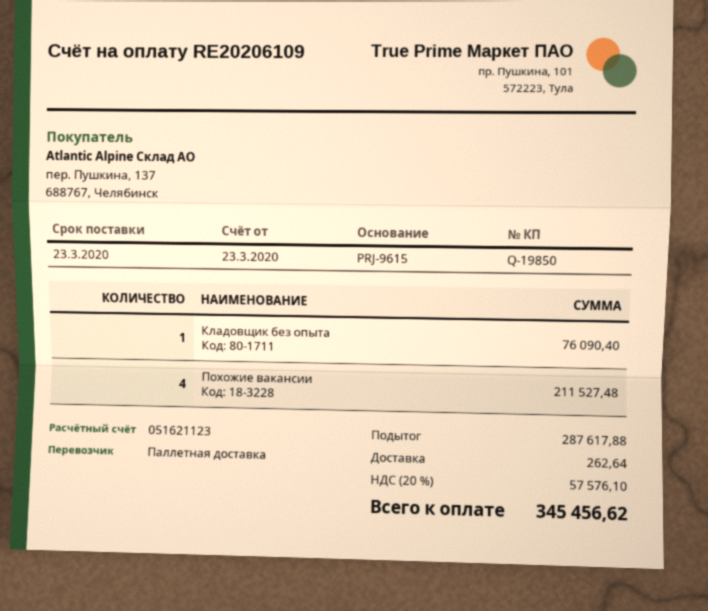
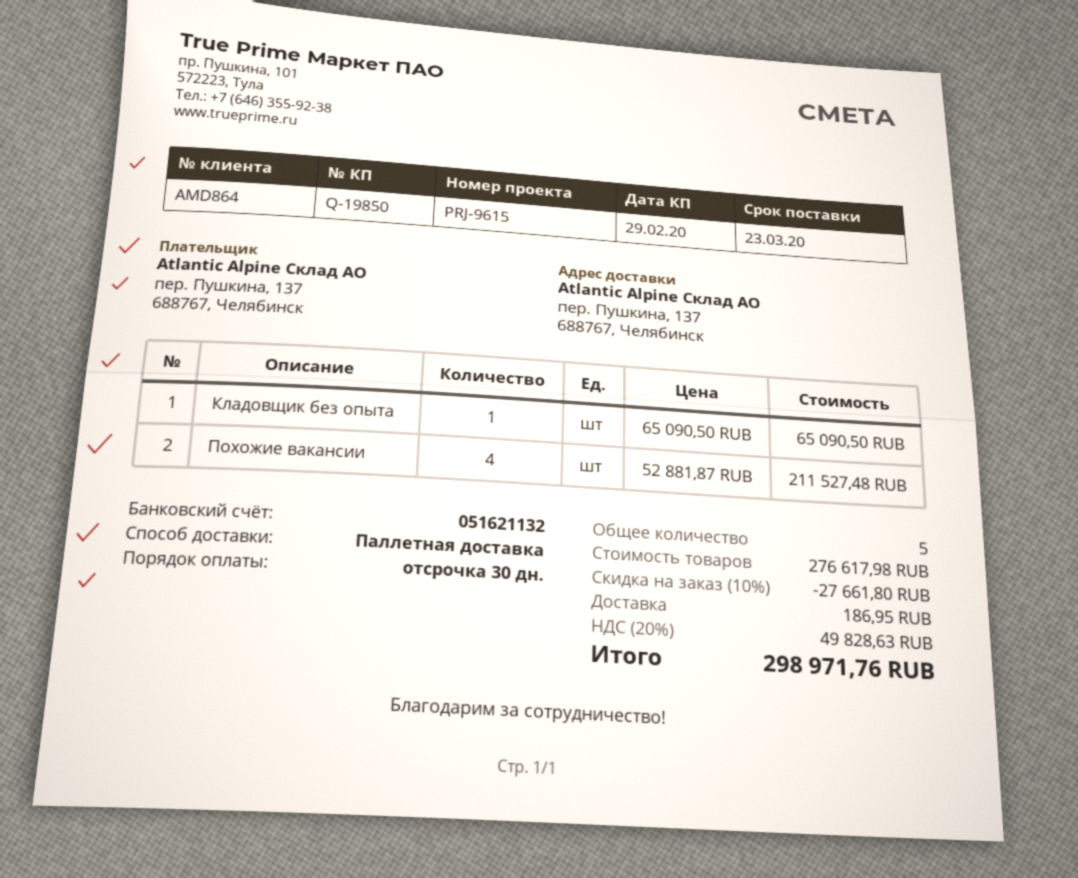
bank account: 051621123 -> 051621132
Кладовщик без опыта: 1 for 76090.40 -> 1 for 65090.50
subtotal: 287617.88 -> 276617.98
discount: none -> 10% = 27661.80
shipping: 262.64 -> 186.95
tax: 20% = 57576.10 -> 20% = 49828.63
total: 345456.62 -> 298971.76

